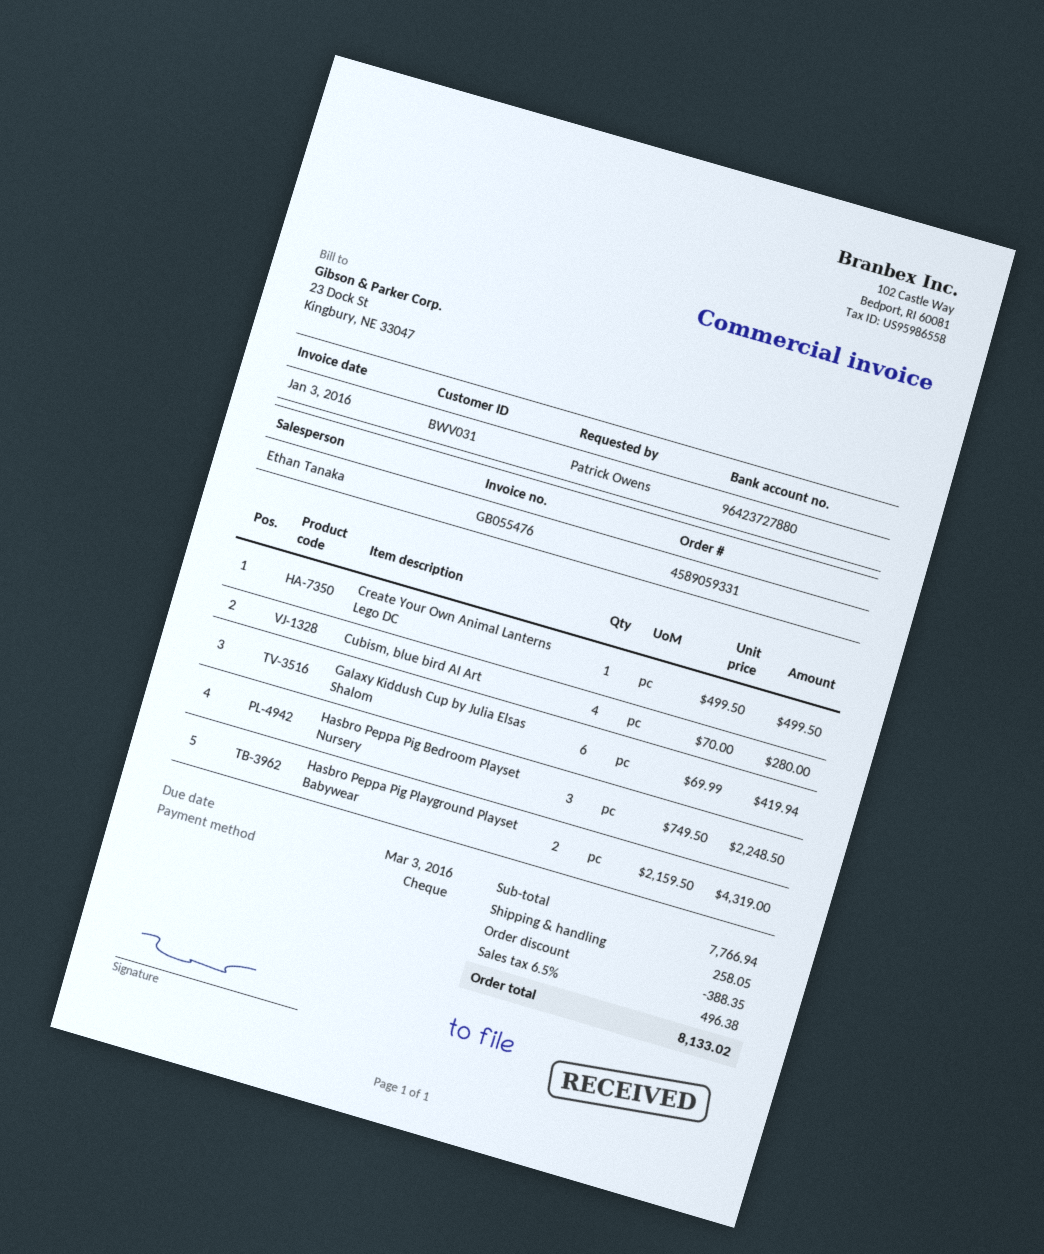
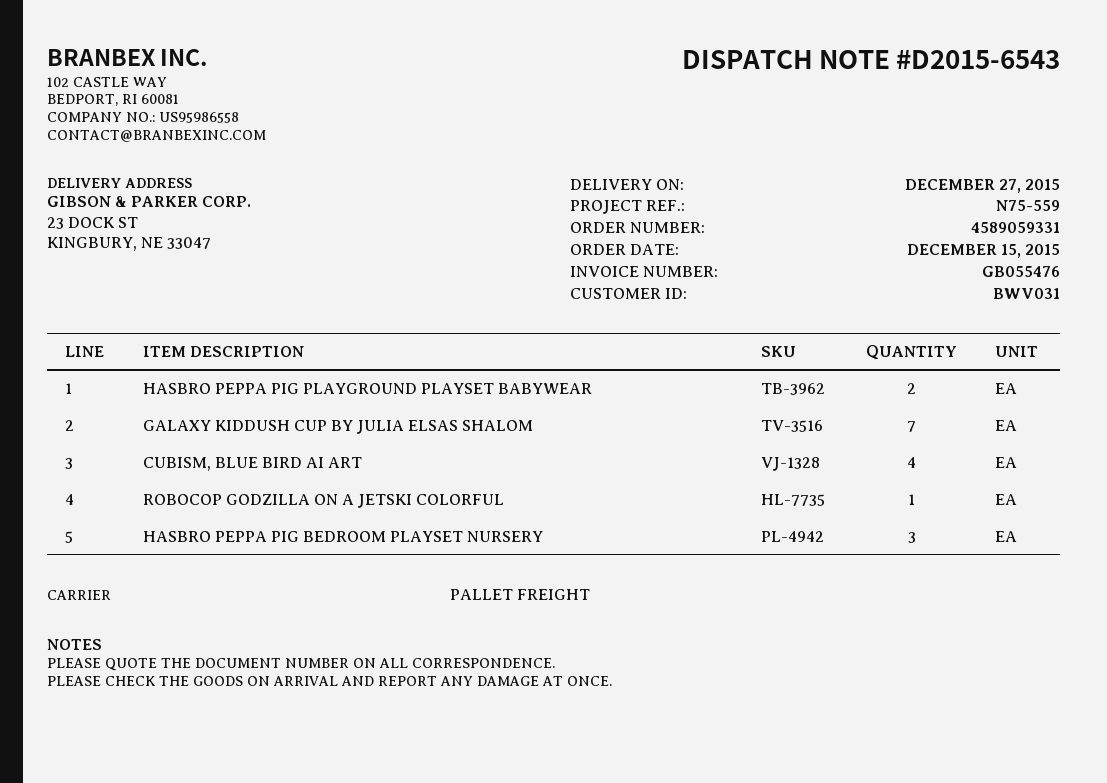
Create Your Own Animal Lanterns Lego DC: 1 -> none
Galaxy Kiddush Cup by Julia Elsas Shalom: 6 -> 7
ROBOCOP GODZILLA ON A JETSKI COLORFUL: none -> 1

